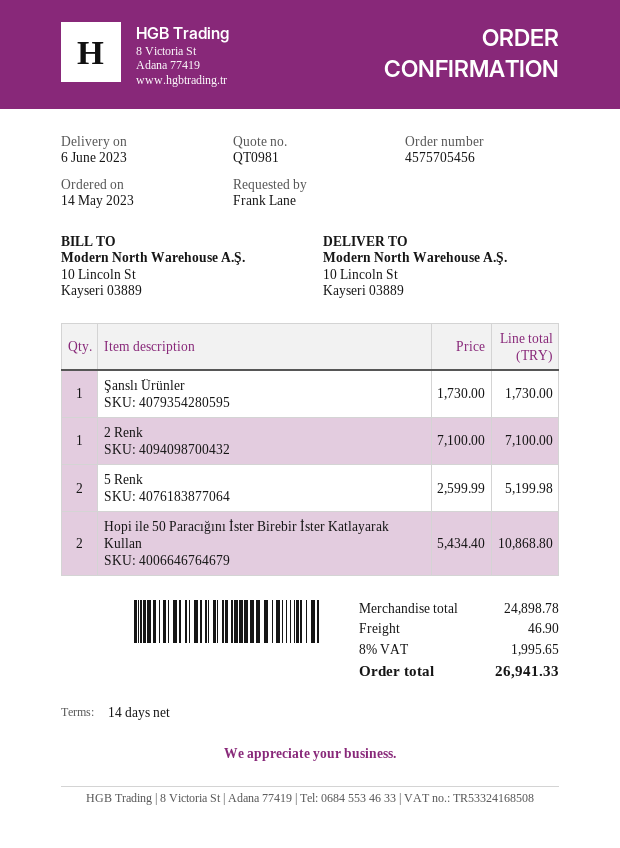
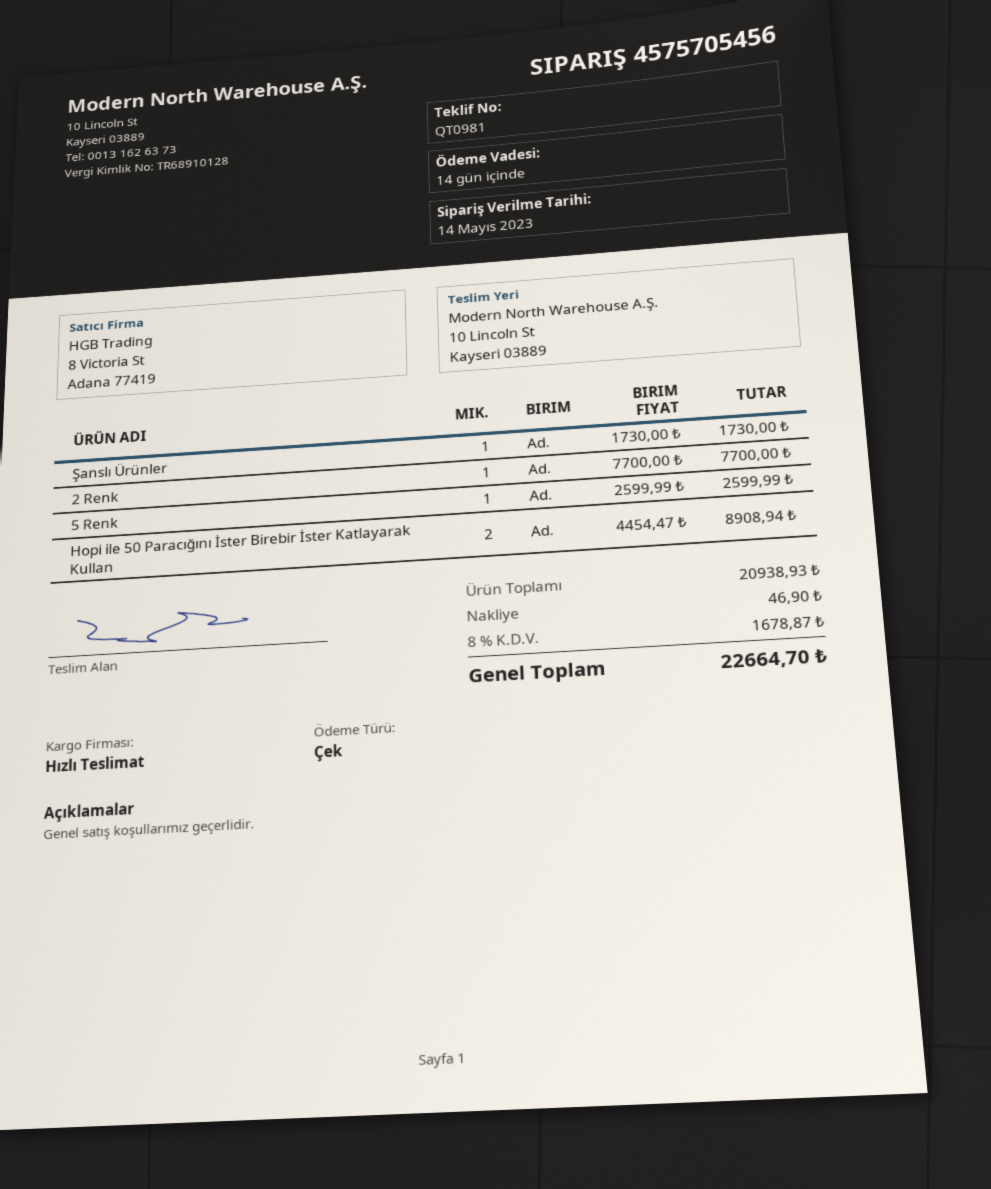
2 Renk: 1 x 7100.00 = 7100.00 -> 1 x 7700.00 = 7700.00
5 Renk: 2 x 2599.99 = 5199.98 -> 1 x 2599.99 = 2599.99
Hopi ile 50 Paracığını İster Birebir İster Katlayarak Kullan: 2 x 5434.40 = 10868.80 -> 2 x 4454.47 = 8908.94
subtotal: 24898.78 -> 20938.93
tax: 8% = 1995.65 -> 8% = 1678.87
total: 26941.33 -> 22664.70

